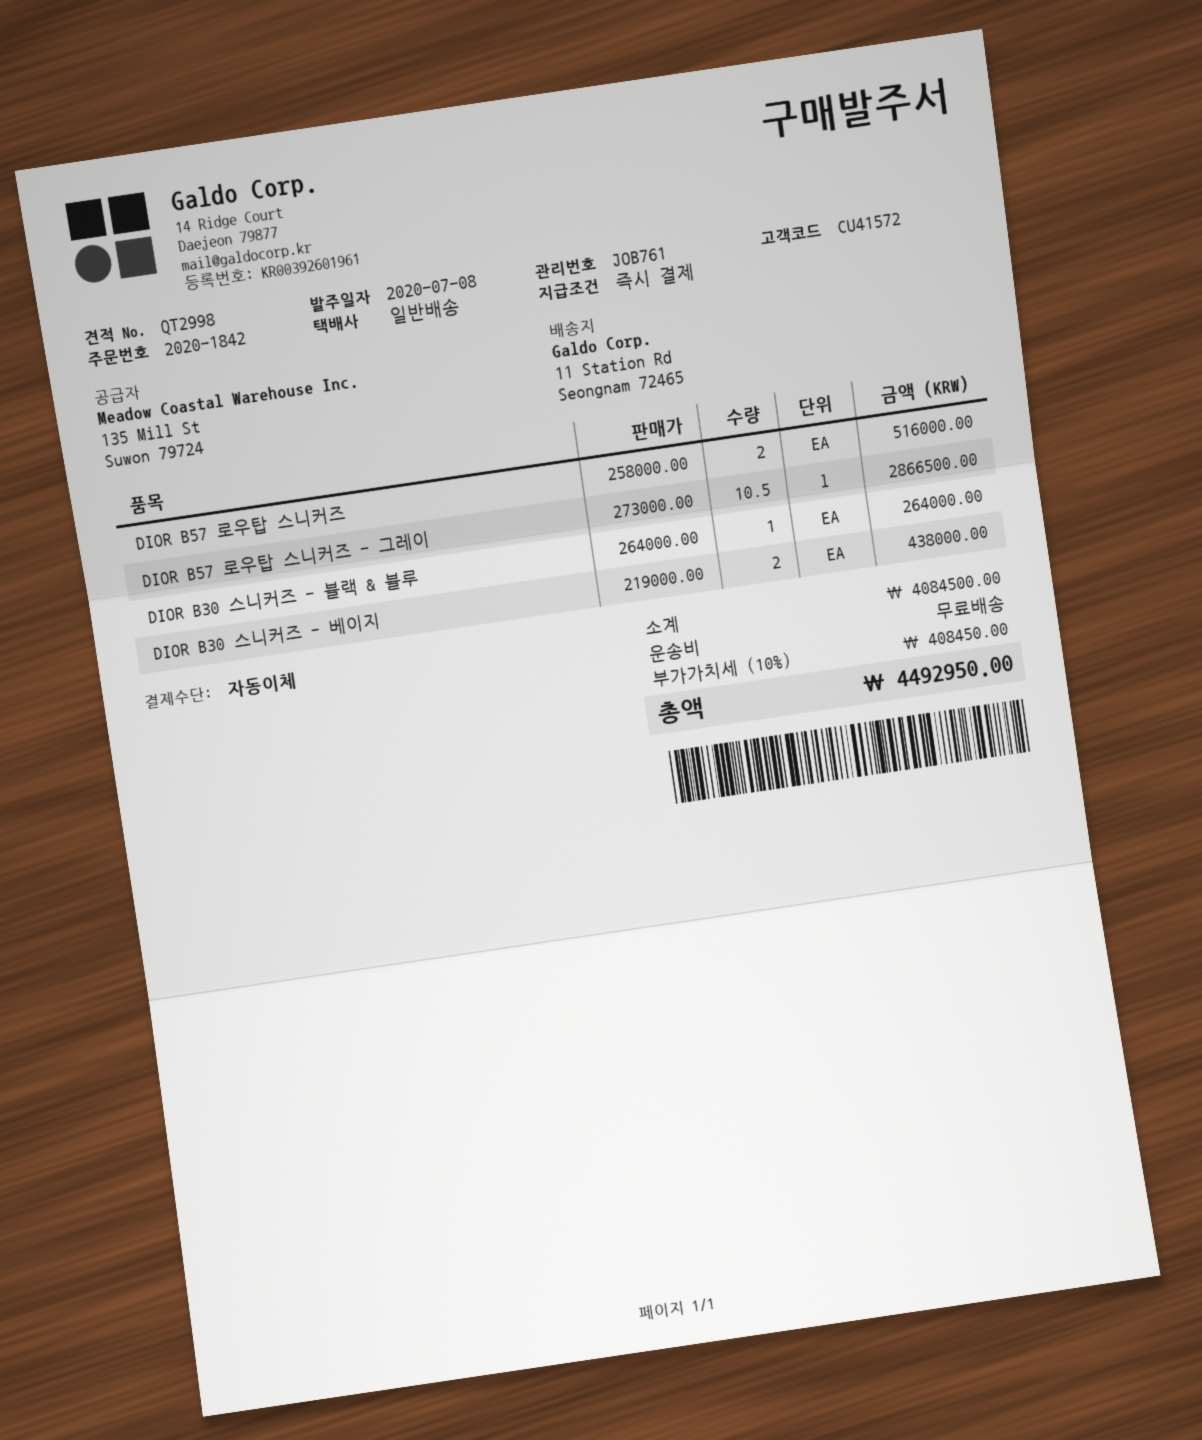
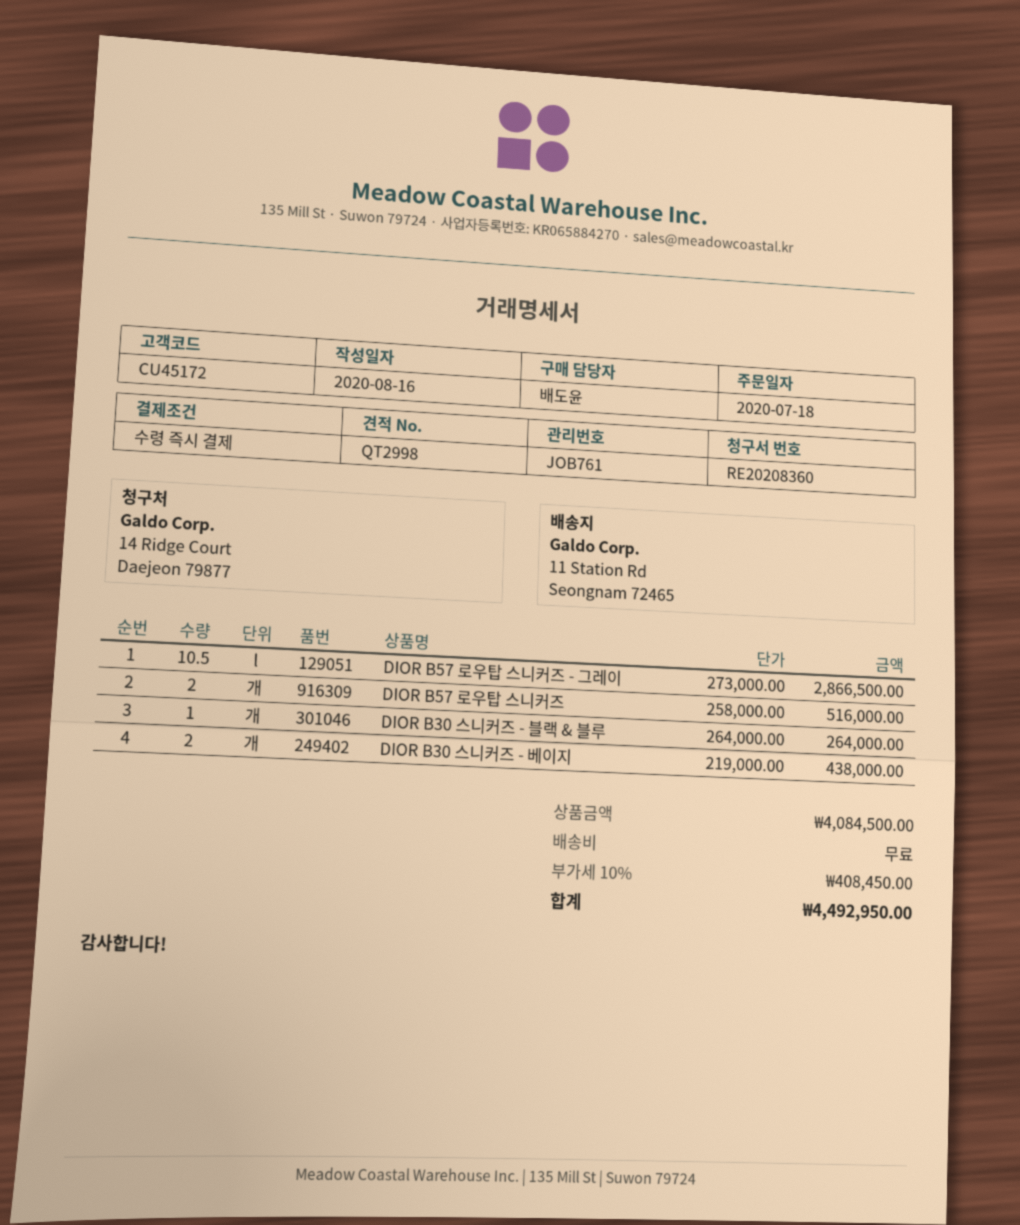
order date: 2020-07-08 -> 2020-07-18
customer number: CU41572 -> CU45172

